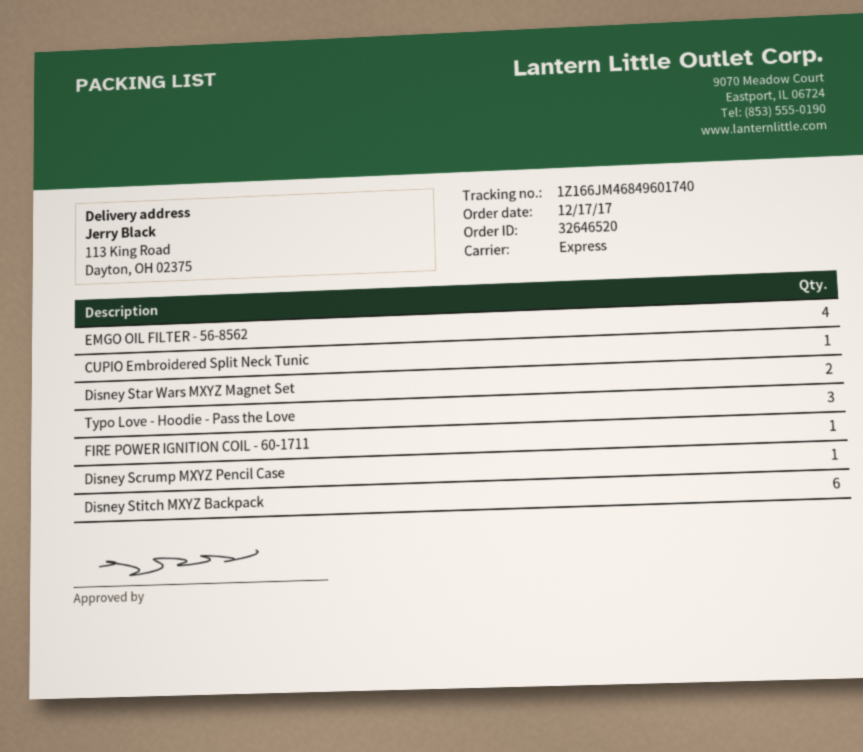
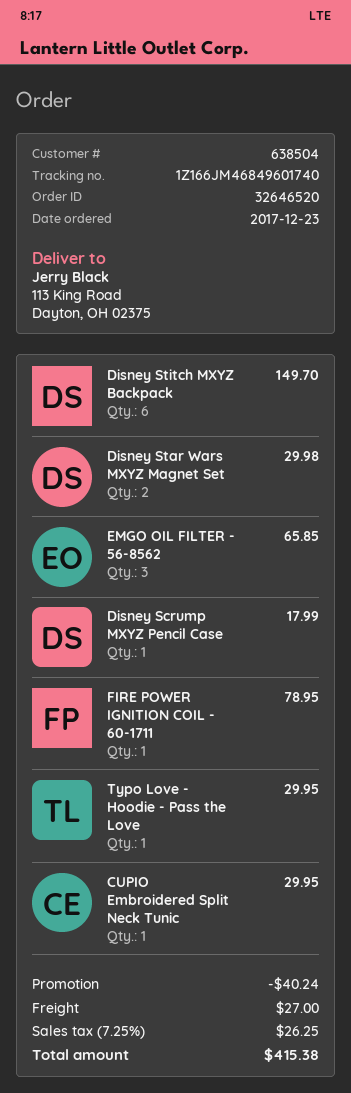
order date: 2017-12-17 -> 2017-12-23
EMGO OIL FILTER - 56-8562: 4 -> 3
Typo Love - Hoodie - Pass the Love: 3 -> 1

